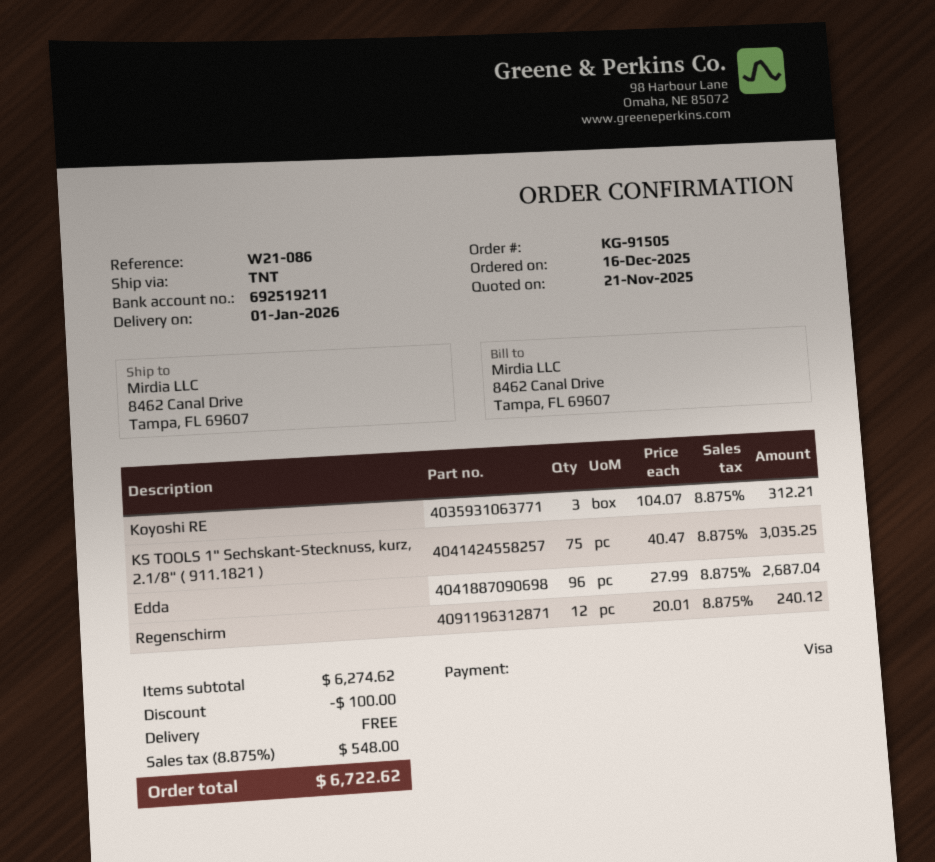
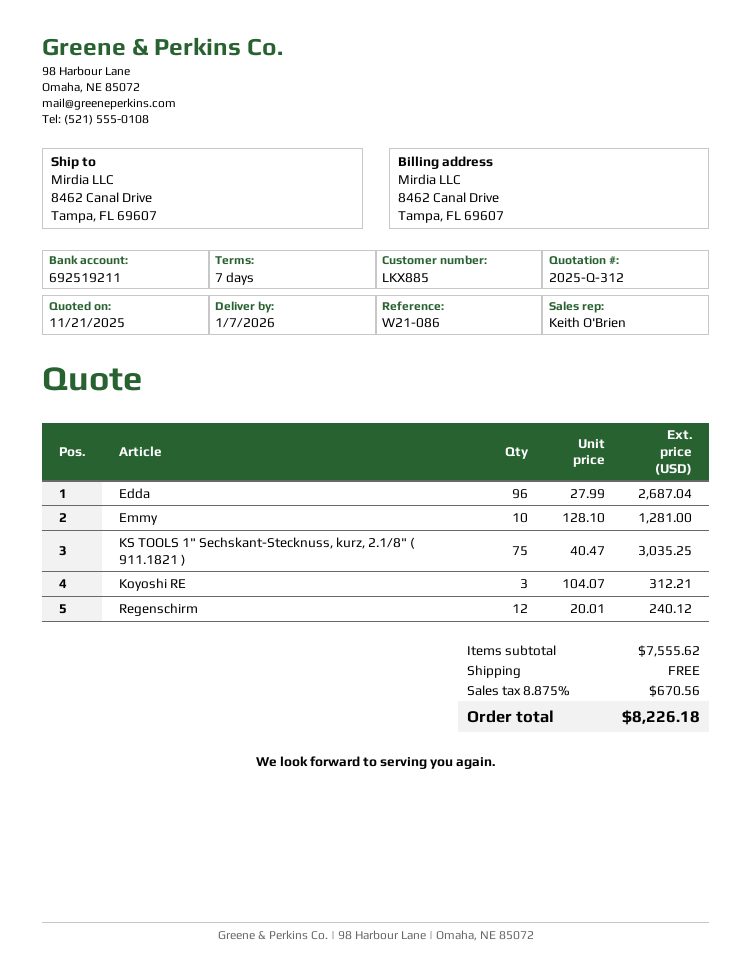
delivery date: 2026-01-01 -> 2026-01-07
Emmy: none -> 10 x 128.10 = 1281.00
subtotal: 6274.62 -> 7555.62
discount: 100.00 -> none
tax: 8.875% = 548.00 -> 8.875% = 670.56
total: 6722.62 -> 8226.18

